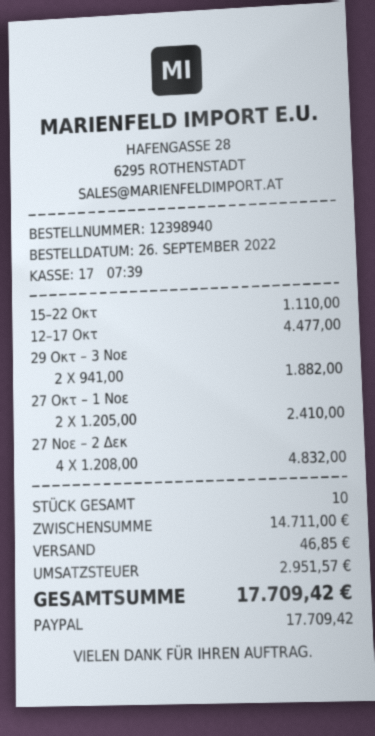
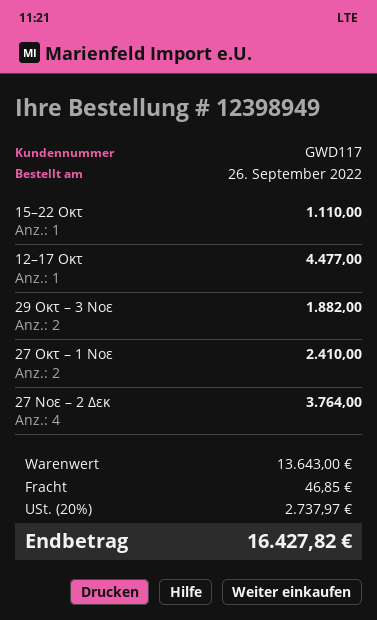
order number: 12398940 -> 12398949
27 Νοε – 2 Δεκ: 4 for 4832.00 -> 4 for 3764.00
subtotal: 14711.00 -> 13643.00
tax: 2951.57 -> 2737.97
total: 17709.42 -> 16427.82

